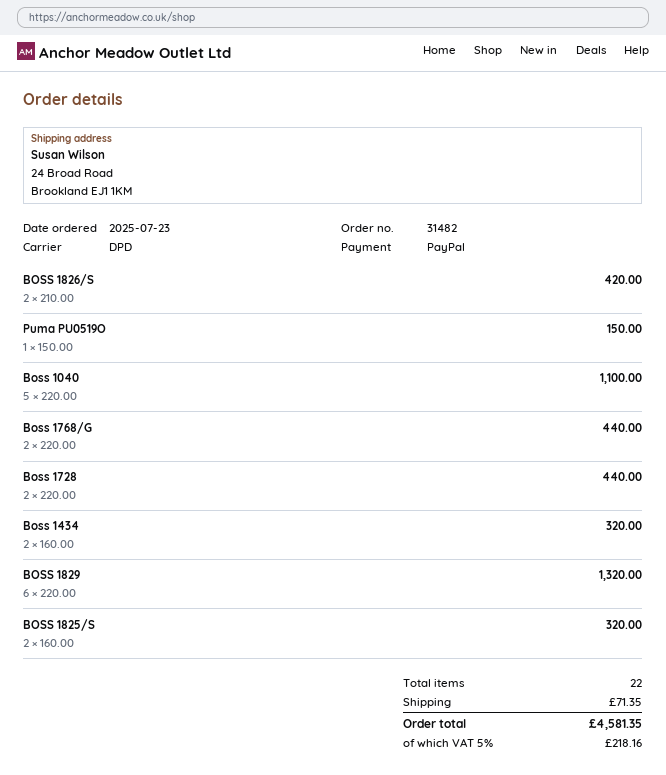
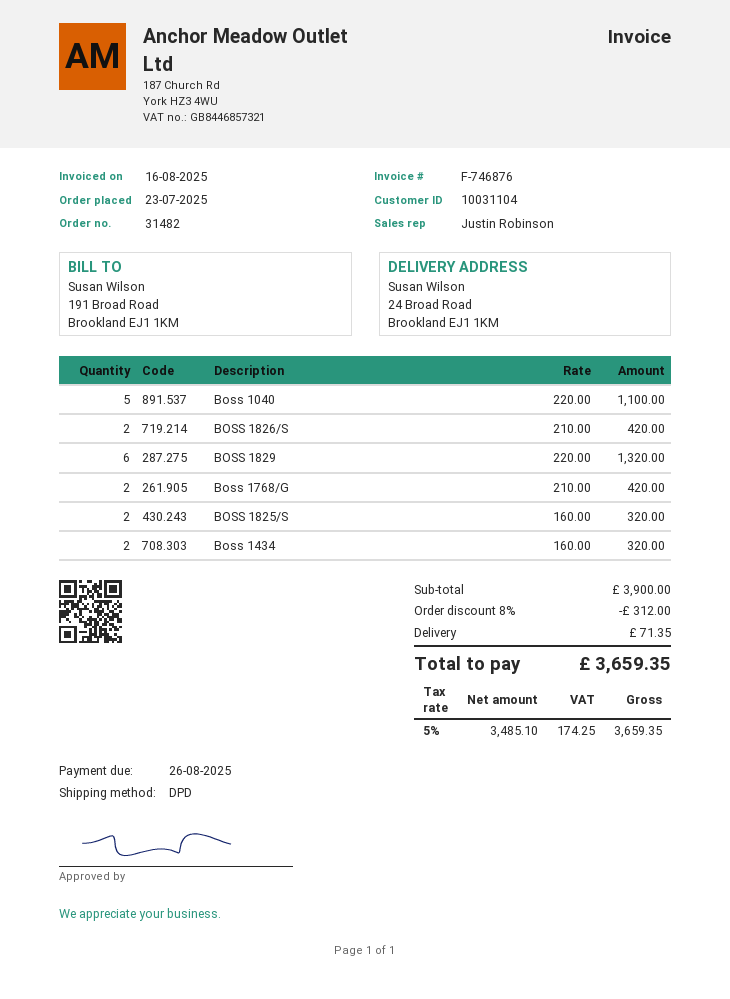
Puma PU0519O: 1 x 150.00 = 150.00 -> none
Boss 1768/G: 2 x 220.00 = 440.00 -> 2 x 210.00 = 420.00
Boss 1728: 2 x 220.00 = 440.00 -> none
discount: none -> 8% = 312.00
tax: 5% = 218.16 -> 5% = 174.25
total: 4581.35 -> 3659.35

